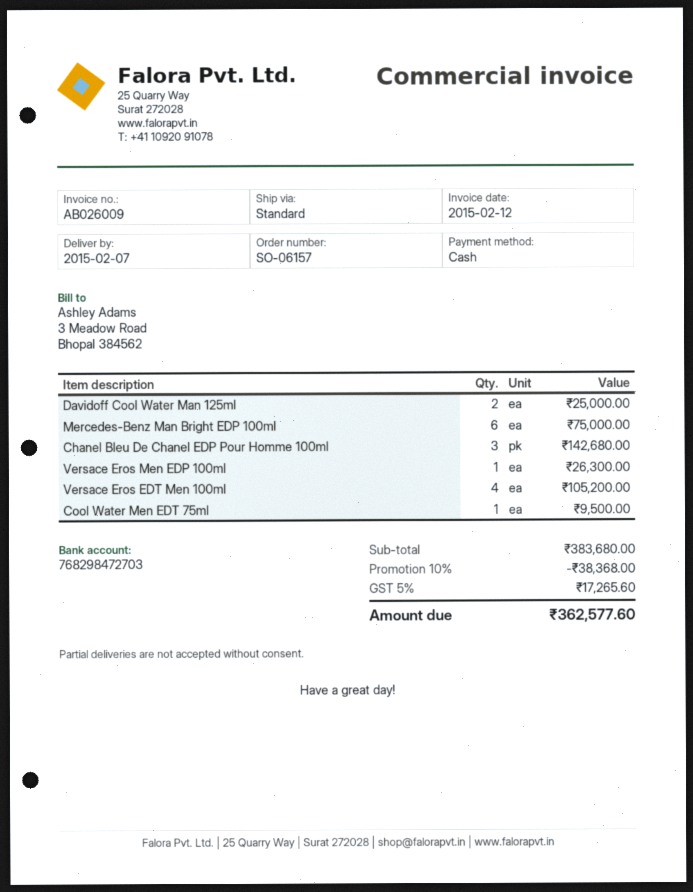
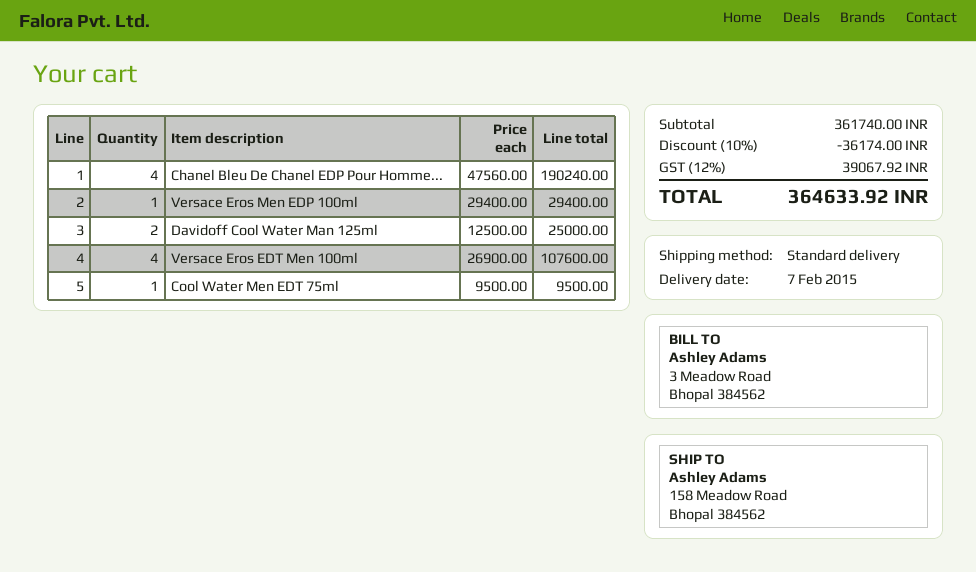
Mercedes-Benz Man Bright EDP 100ml: 6 for 75000.00 -> none
Chanel Bleu De Chanel EDP Pour Homme 100ml: 3 for 142680.00 -> 4 for 190240.00
Versace Eros Men EDP 100ml: 1 for 26300.00 -> 1 for 29400.00
Versace Eros EDT Men 100ml: 4 for 105200.00 -> 4 for 107600.00
subtotal: 383680.00 -> 361740.00
discount: 10% = 38368.00 -> 10% = 36174.00
tax: 5% = 17265.60 -> 12% = 39067.92
total: 362577.60 -> 364633.92

